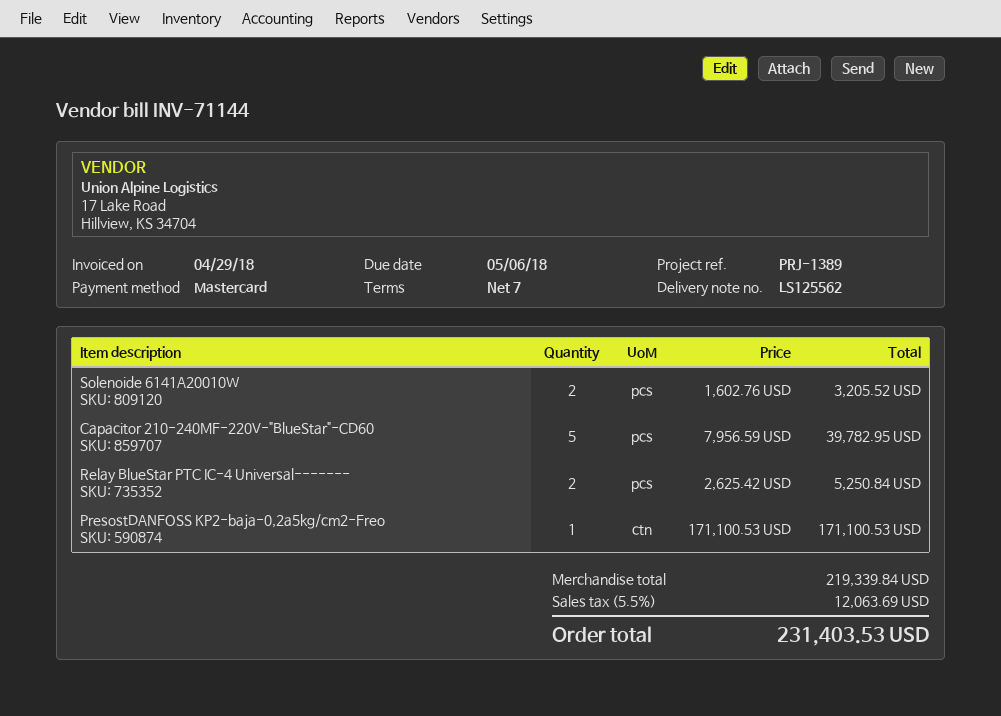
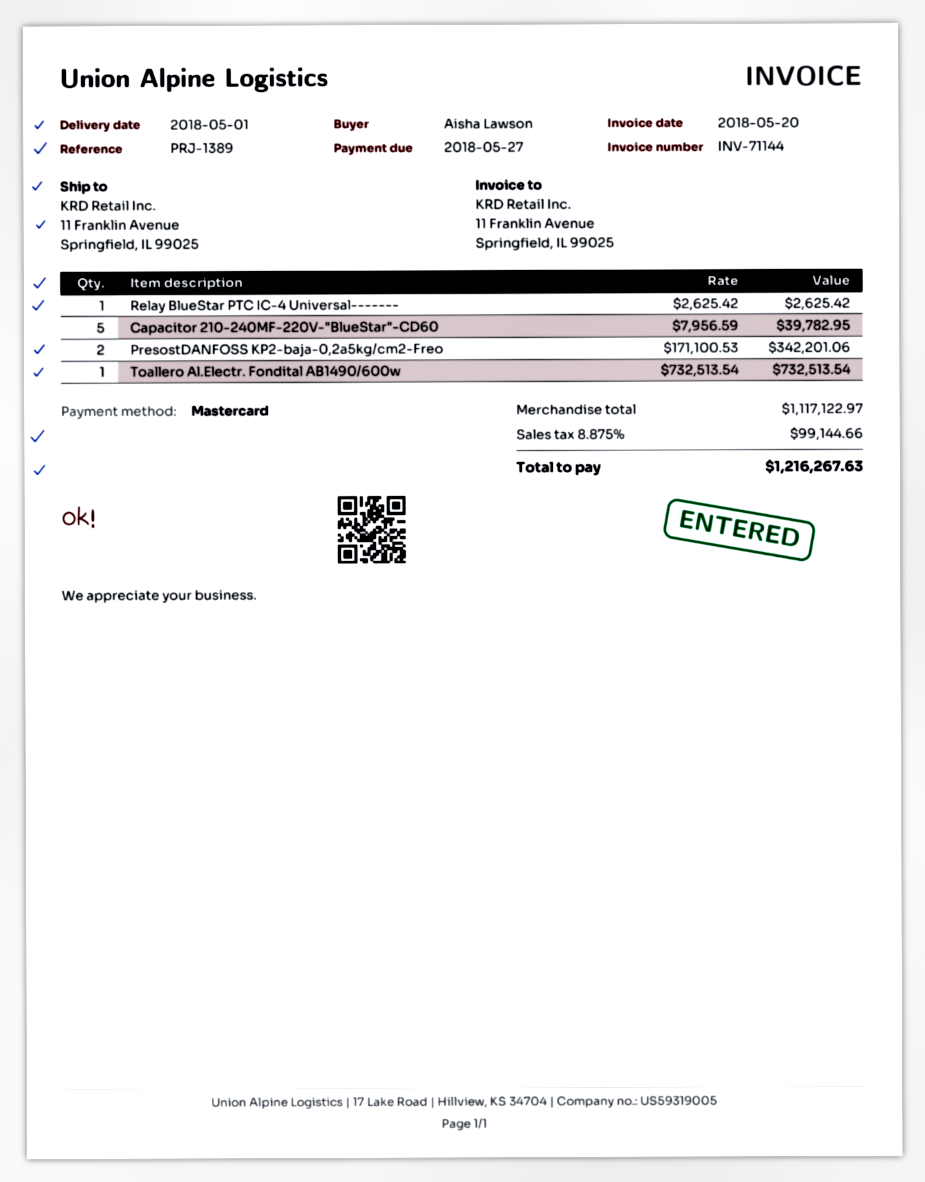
invoice date: 2018-04-29 -> 2018-05-20
due date: 2018-05-06 -> 2018-05-27
Solenoide 6141A20010W: 2 x 1602.76 = 3205.52 -> none
Relay BlueStar PTC IC-4 Universal-------: 2 x 2625.42 = 5250.84 -> 1 x 2625.42 = 2625.42
PresostDANFOSS KP2-baja-0,2a5kg/cm2-Freo: 1 x 171100.53 = 171100.53 -> 2 x 171100.53 = 342201.06
Toallero Al.Electr. Fondital AB1490/600w: none -> 1 x 732513.54 = 732513.54
subtotal: 219339.84 -> 1117122.97
tax: 5.5% = 12063.69 -> 8.875% = 99144.66
total: 231403.53 -> 1216267.63

